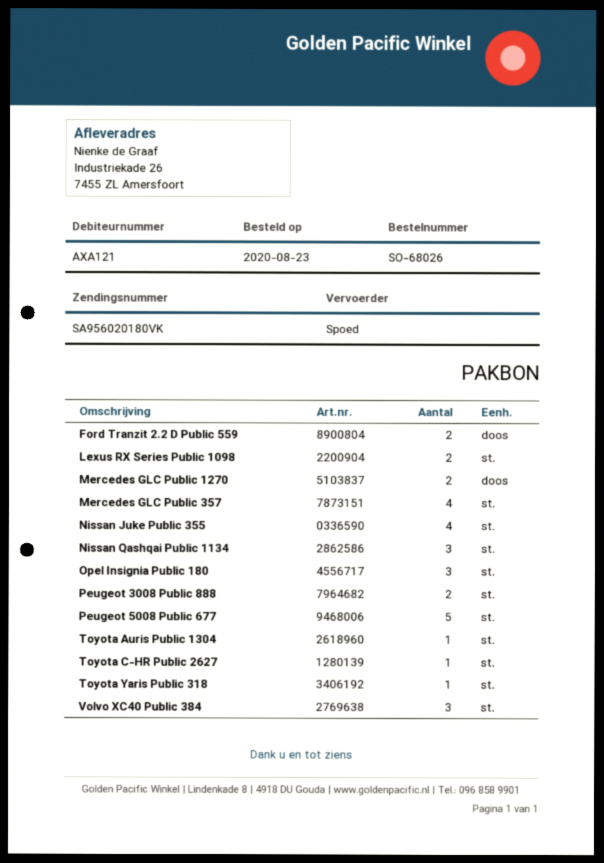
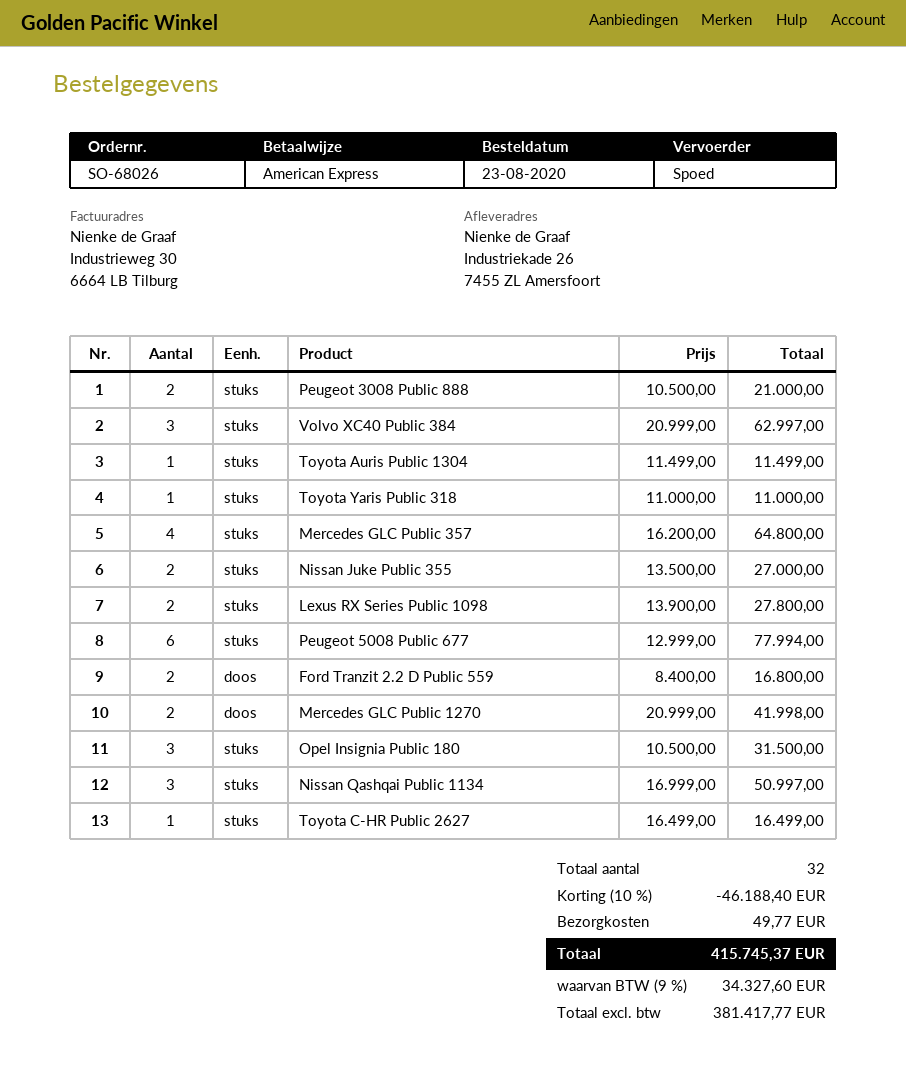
Nissan Juke Public 355: 4 -> 2
Peugeot 5008 Public 677: 5 -> 6

